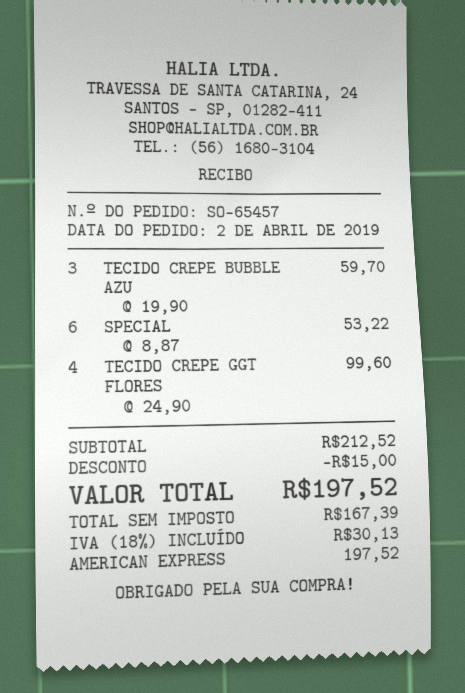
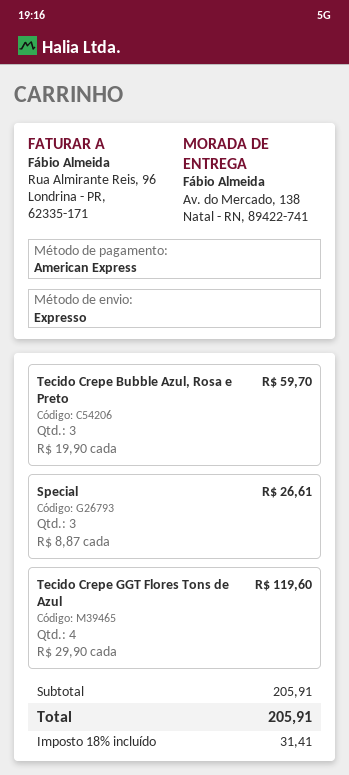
SPECIAL: 6 x 8.87 = 53.22 -> 3 x 8.87 = 26.61
TECIDO CREPE GGT FLORES: 4 x 24.90 = 99.60 -> 4 x 29.90 = 119.60
subtotal: 212.52 -> 205.91
discount: 15.00 -> none
tax: 18% = 30.13 -> 18% = 31.41
total: 197.52 -> 205.91

